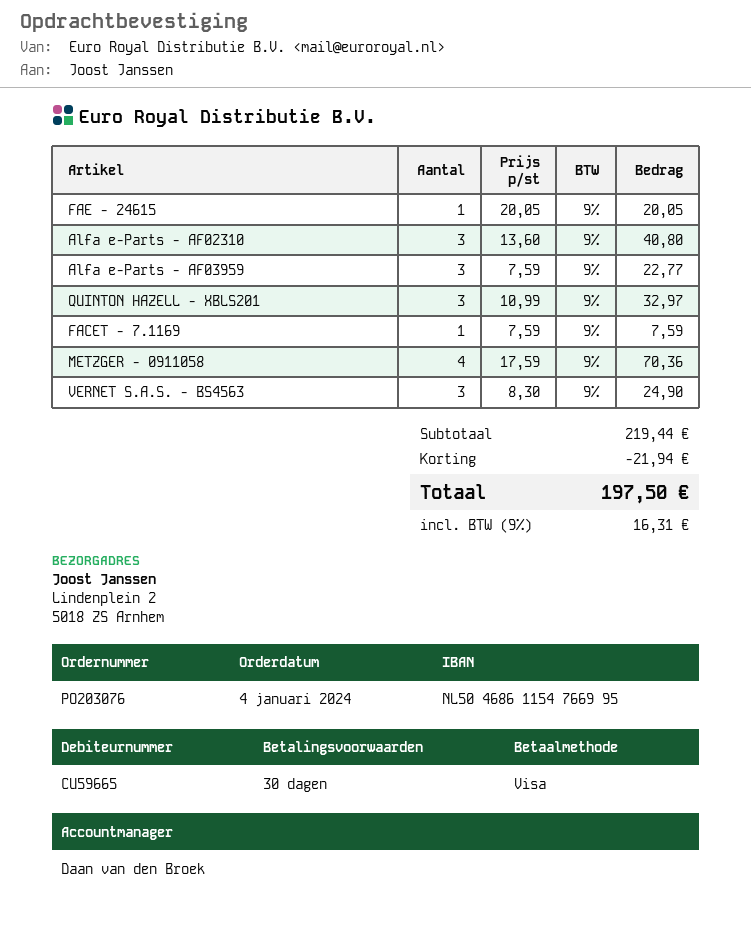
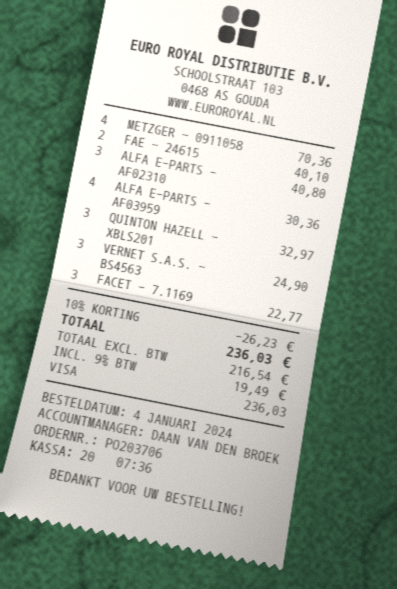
order number: PO203076 -> PO203706
FAE - 24615: 1 for 20.05 -> 2 for 40.10
Alfa e-Parts - AF03959: 3 for 22.77 -> 4 for 30.36
FACET - 7.1169: 1 for 7.59 -> 3 for 22.77
discount: 21.94 -> 26.23
tax: 9% = 16.31 -> 9% = 19.49
total: 197.50 -> 236.03

